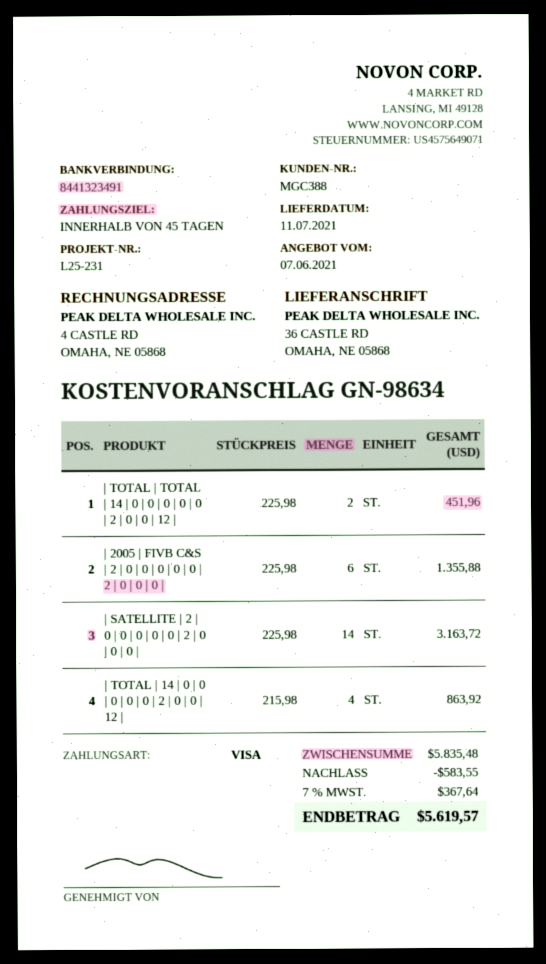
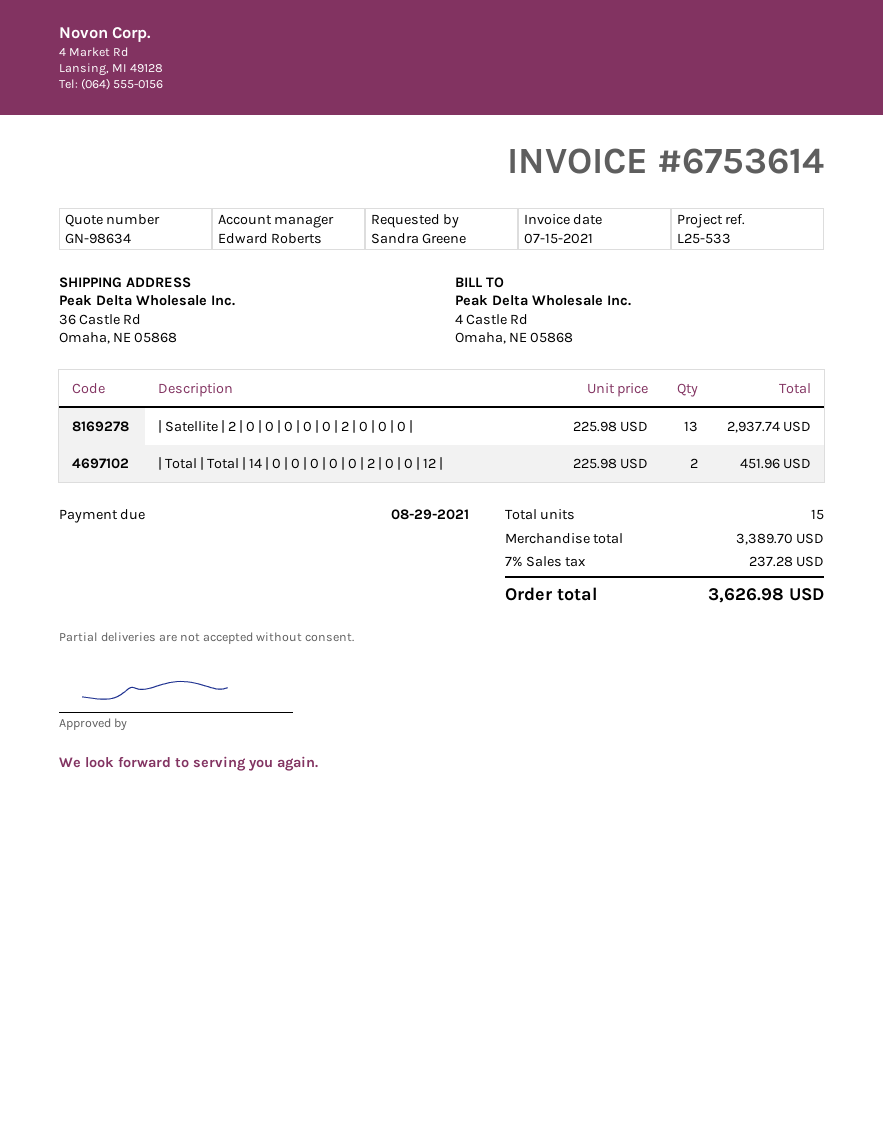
reference: L25-231 -> L25-533
| 2005 | FIVB C&S | 2 | 0 | 0 | 0 | 0 | 0 | 2 | 0 | 0 | 0 |: 6 x 225.98 = 1355.88 -> none
| SATELLITE | 2 | 0 | 0 | 0 | 0 | 0 | 2 | 0 | 0 | 0 |: 14 x 225.98 = 3163.72 -> 13 x 225.98 = 2937.74
| TOTAL | 14 | 0 | 0 | 0 | 0 | 0 | 2 | 0 | 0 | 12 |: 4 x 215.98 = 863.92 -> none
subtotal: 5835.48 -> 3389.70
discount: 583.55 -> none
tax: 7% = 367.64 -> 7% = 237.28
total: 5619.57 -> 3626.98

